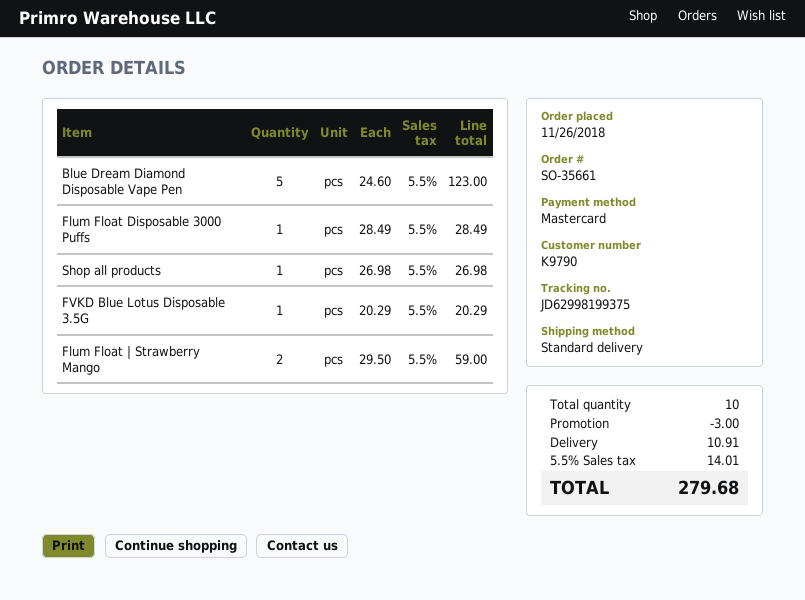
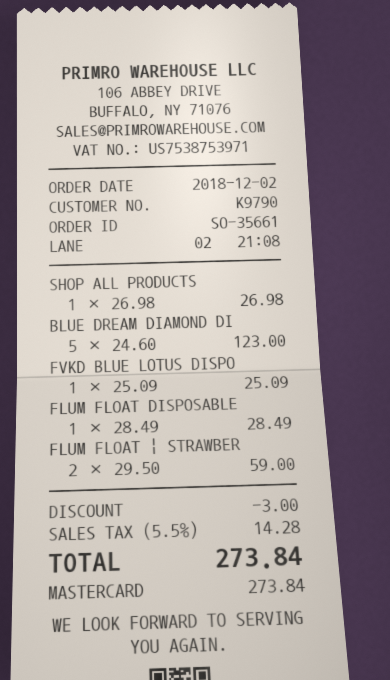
order date: 2018-11-26 -> 2018-12-02
FVKD Blue Lotus Disposable 3.5G: 1 x 20.29 = 20.29 -> 1 x 25.09 = 25.09
shipping: 10.91 -> none
tax: 5.5% = 14.01 -> 5.5% = 14.28
total: 279.68 -> 273.84

